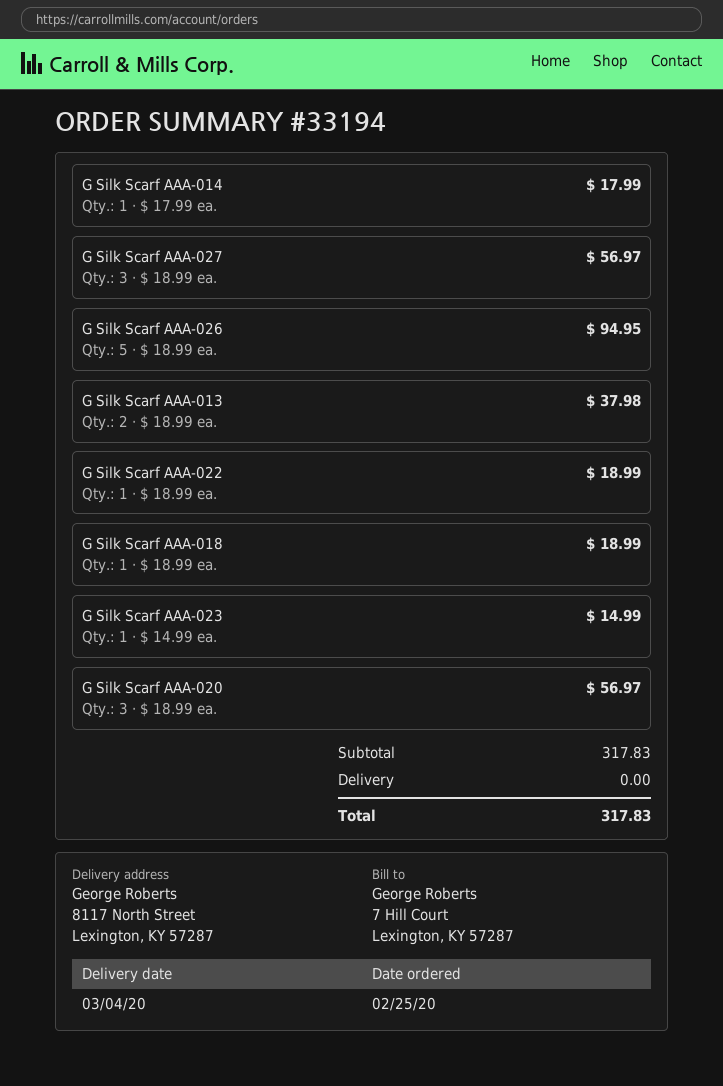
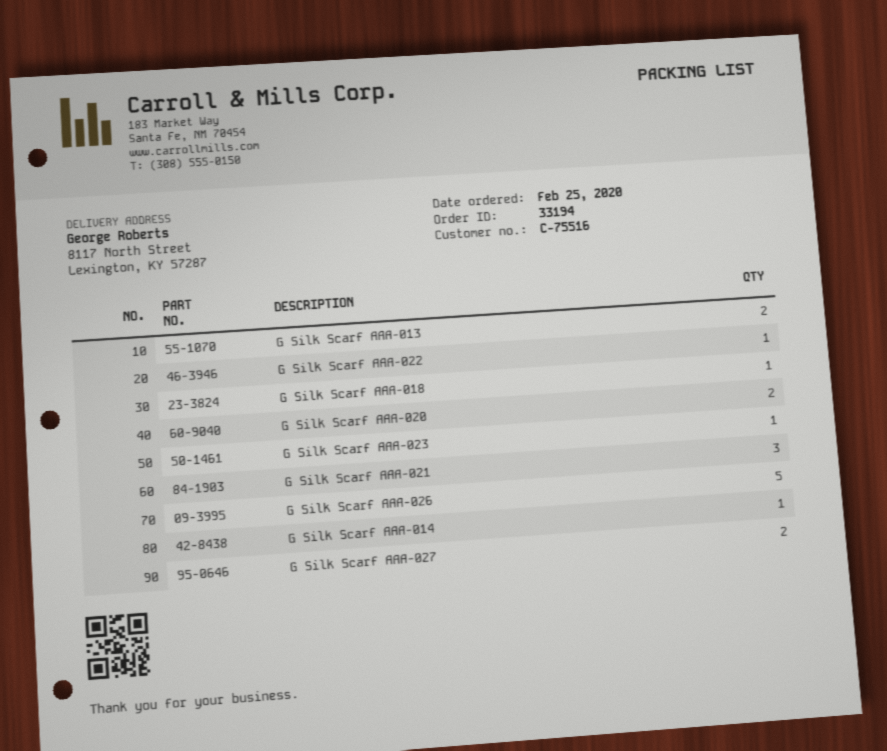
G Silk Scarf AAA-027: 3 -> 2
G Silk Scarf AAA-020: 3 -> 2
G Silk Scarf AAA-021: none -> 3

